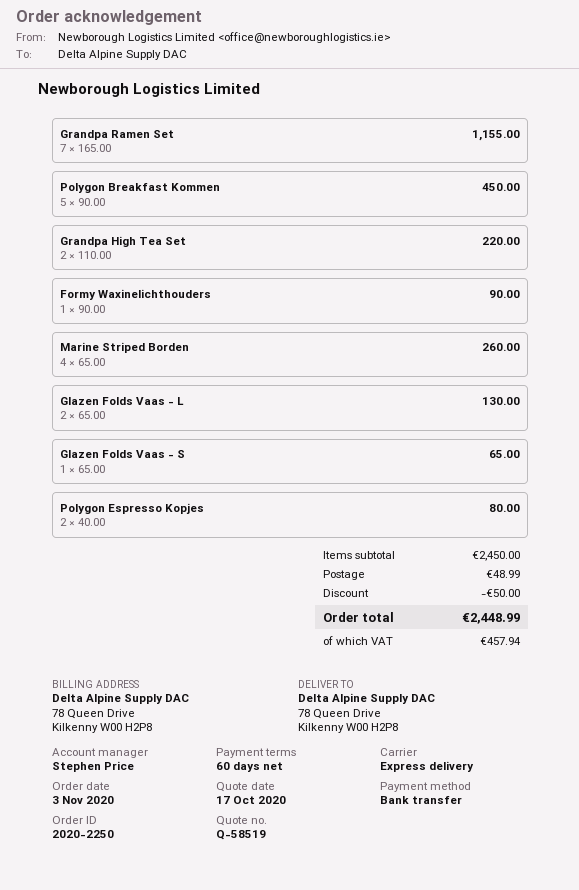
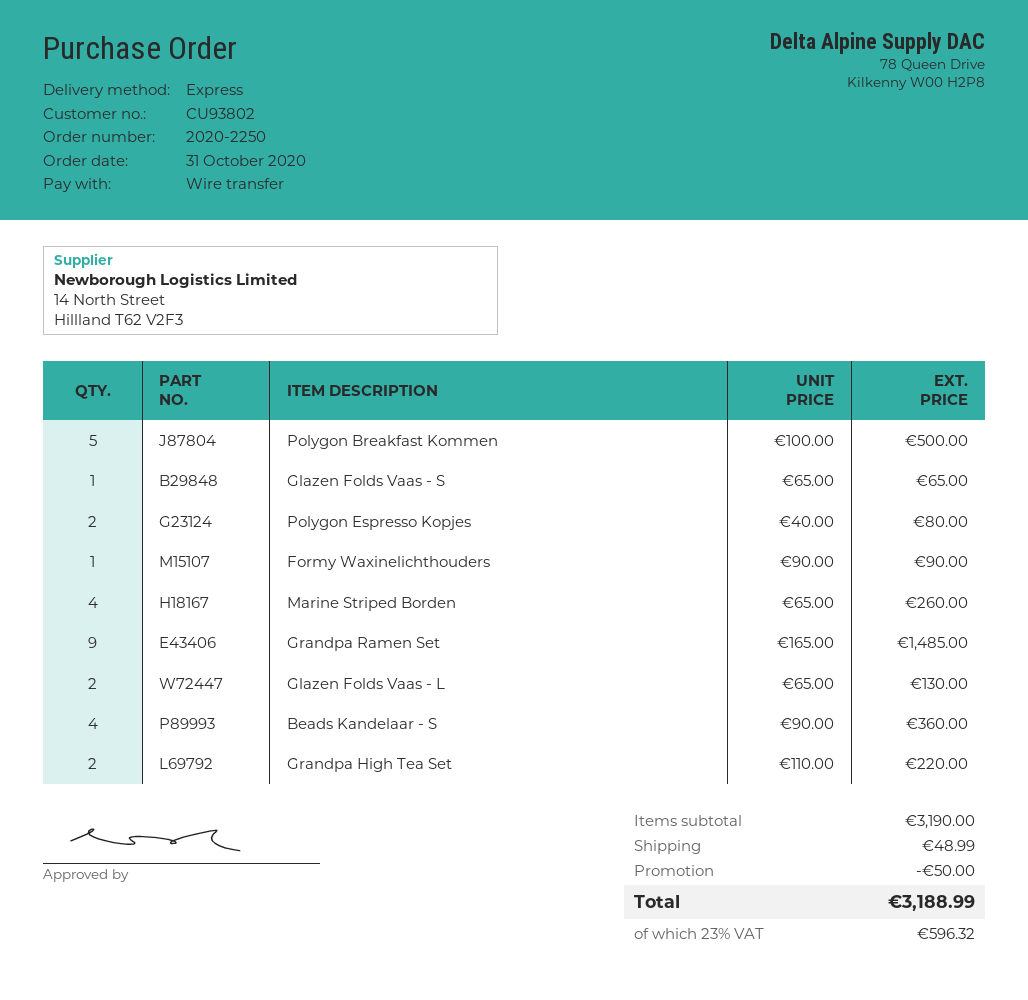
order date: 2020-11-03 -> 2020-10-31
Grandpa Ramen Set: 7 x 165.00 = 1155.00 -> 9 x 165.00 = 1485.00
Polygon Breakfast Kommen: 5 x 90.00 = 450.00 -> 5 x 100.00 = 500.00
Beads Kandelaar - S: none -> 4 x 90.00 = 360.00
subtotal: 2450.00 -> 3190.00
tax: 457.94 -> 596.32
total: 2448.99 -> 3188.99

